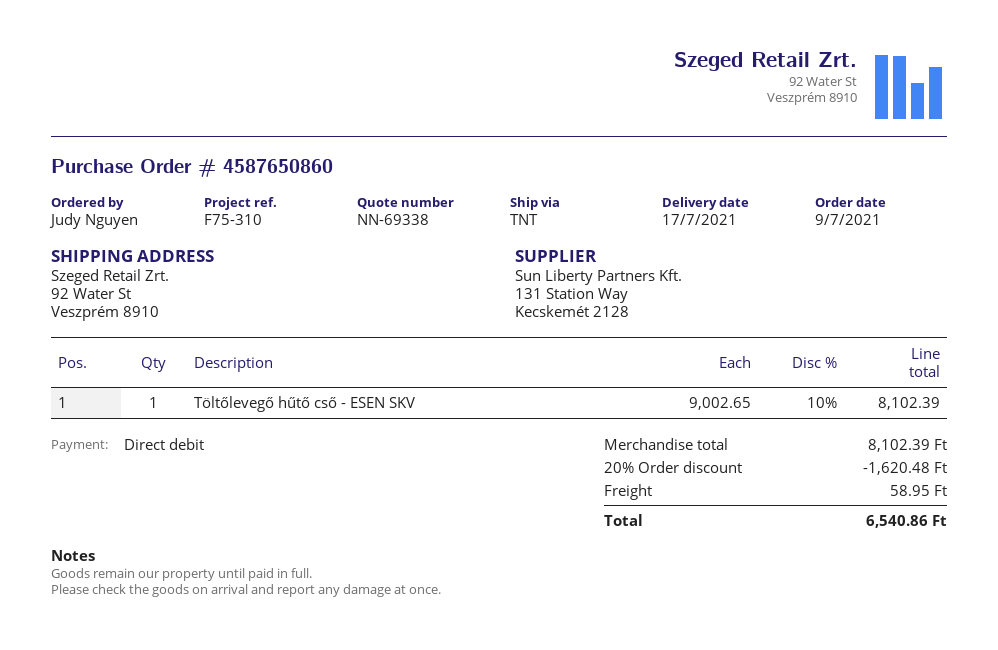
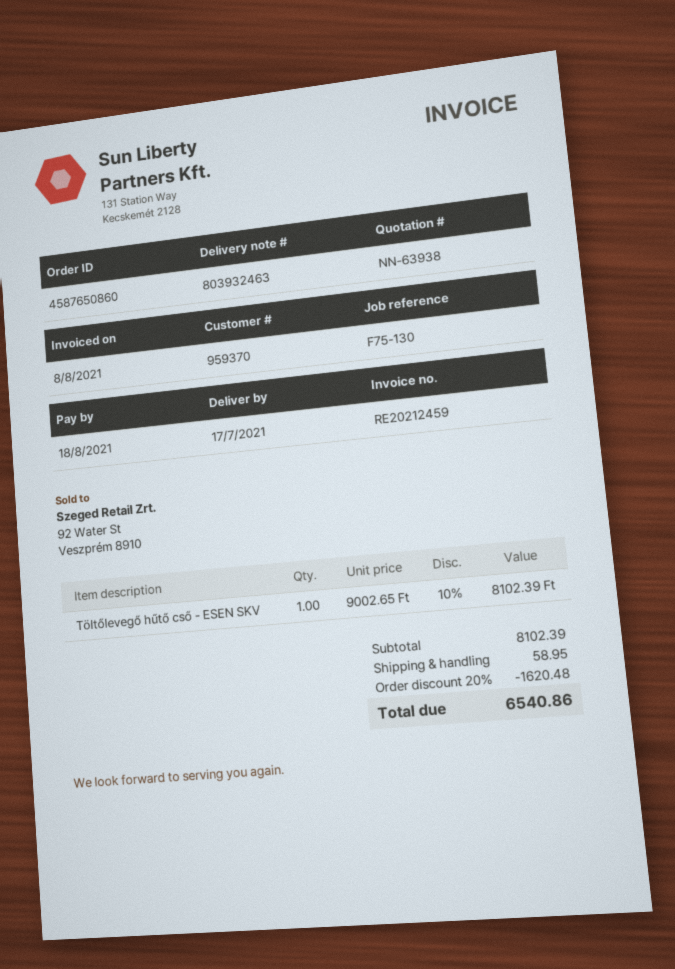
quote number: NN-69338 -> NN-63938
reference: F75-310 -> F75-130

